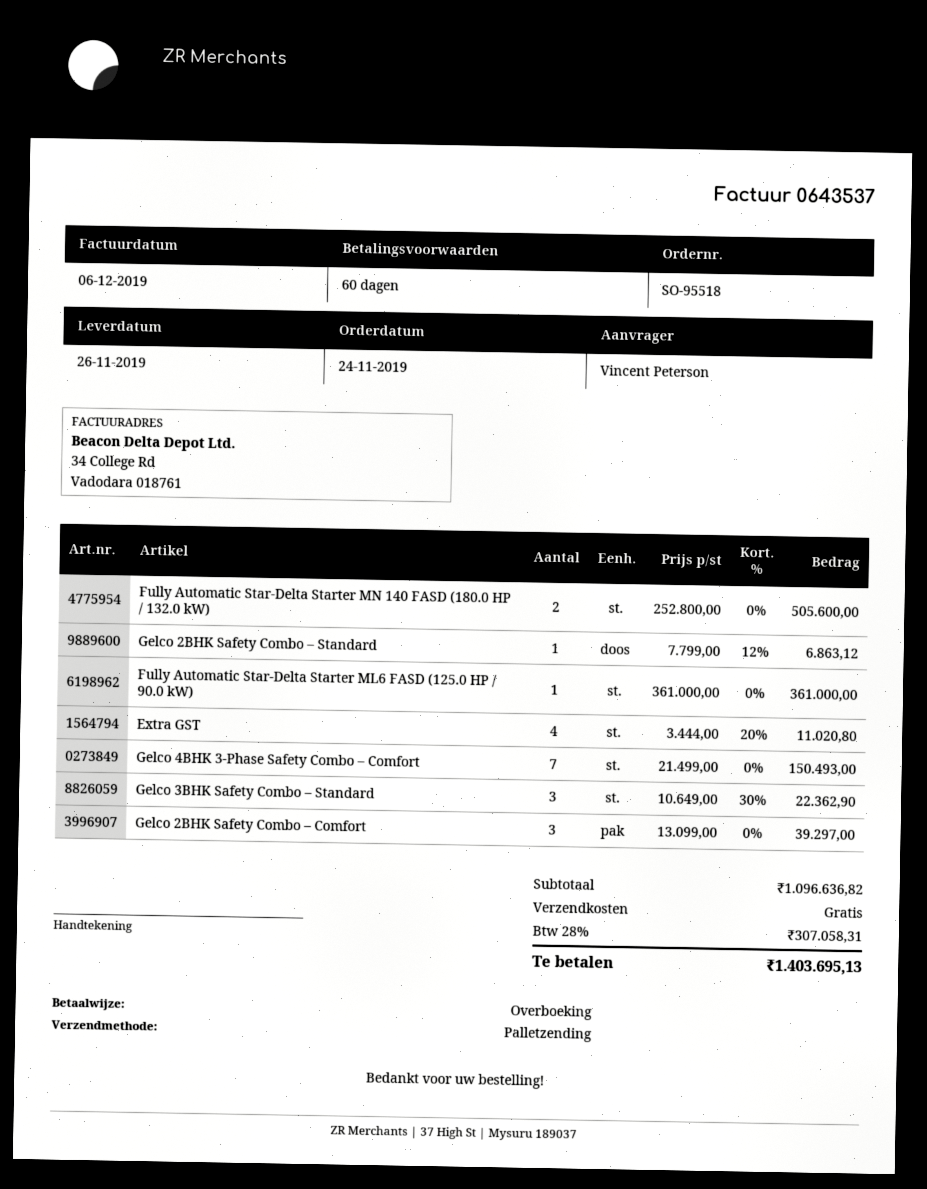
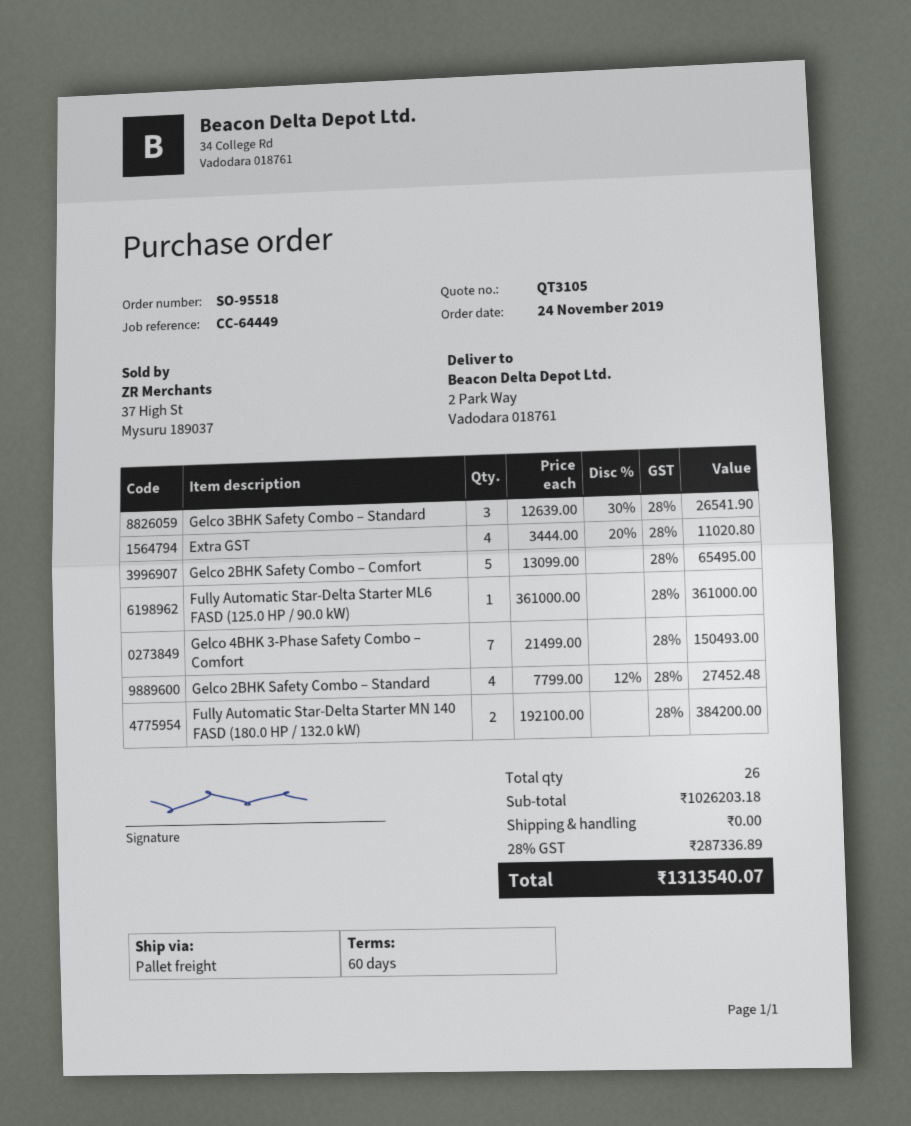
Fully Automatic Star-Delta Starter MN 140 FASD (180.0 HP / 132.0 kW): 2 x 252800.00 = 505600.00 -> 2 x 192100.00 = 384200.00
Gelco 2BHK Safety Combo – Standard: 1 x 7799.00 - 12% = 6863.12 -> 4 x 7799.00 - 12% = 27452.48
Gelco 3BHK Safety Combo – Standard: 3 x 10649.00 - 30% = 22362.90 -> 3 x 12639.00 - 30% = 26541.90
Gelco 2BHK Safety Combo – Comfort: 3 x 13099.00 = 39297.00 -> 5 x 13099.00 = 65495.00
subtotal: 1096636.82 -> 1026203.18
tax: 28% = 307058.31 -> 28% = 287336.89
total: 1403695.13 -> 1313540.07

